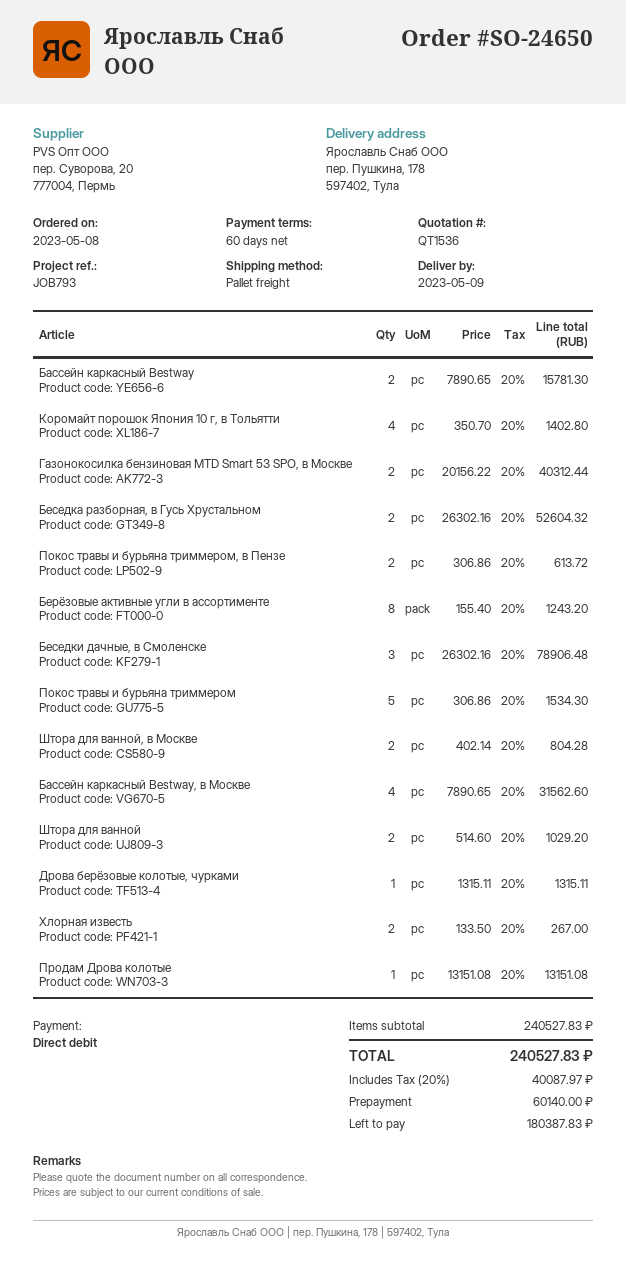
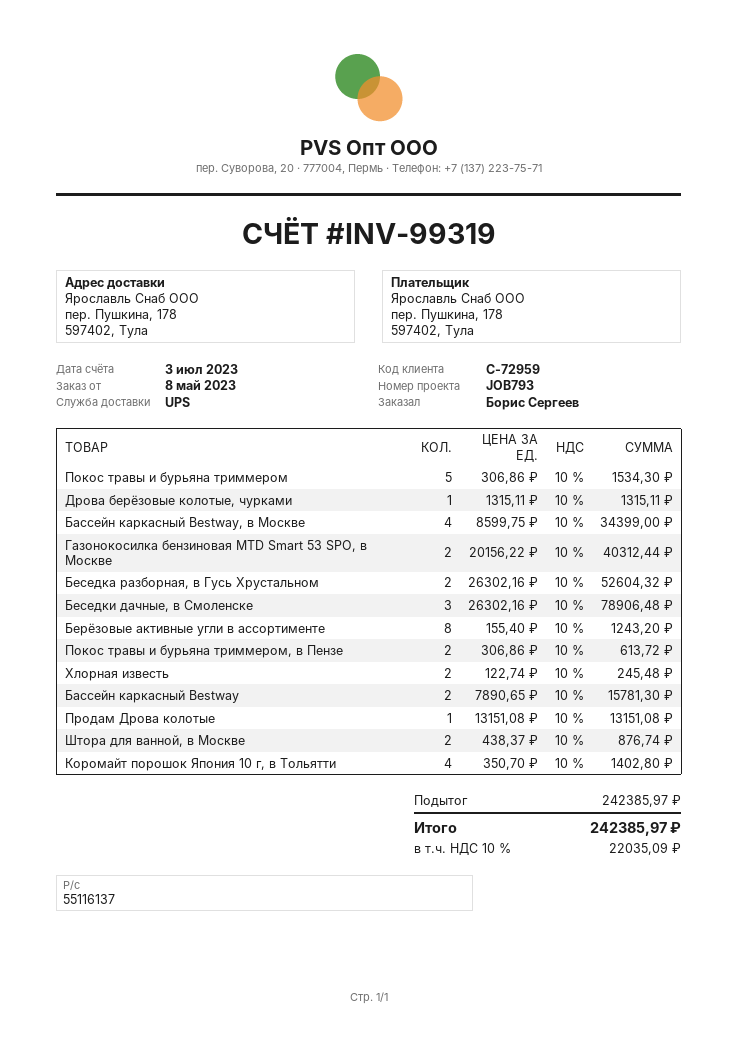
shipping method: pallet freight -> UPS
Штора для ванной, в Москве: 2 x 402.14 = 804.28 -> 2 x 438.37 = 876.74
Бассейн каркасный Bestway, в Москве: 4 x 7890.65 = 31562.60 -> 4 x 8599.75 = 34399.00
Штора для ванной: 2 x 514.60 = 1029.20 -> none
Хлорная известь: 2 x 133.50 = 267.00 -> 2 x 122.74 = 245.48
subtotal: 240527.83 -> 242385.97
tax: 20% = 40087.97 -> 10% = 22035.09
total: 240527.83 -> 242385.97

